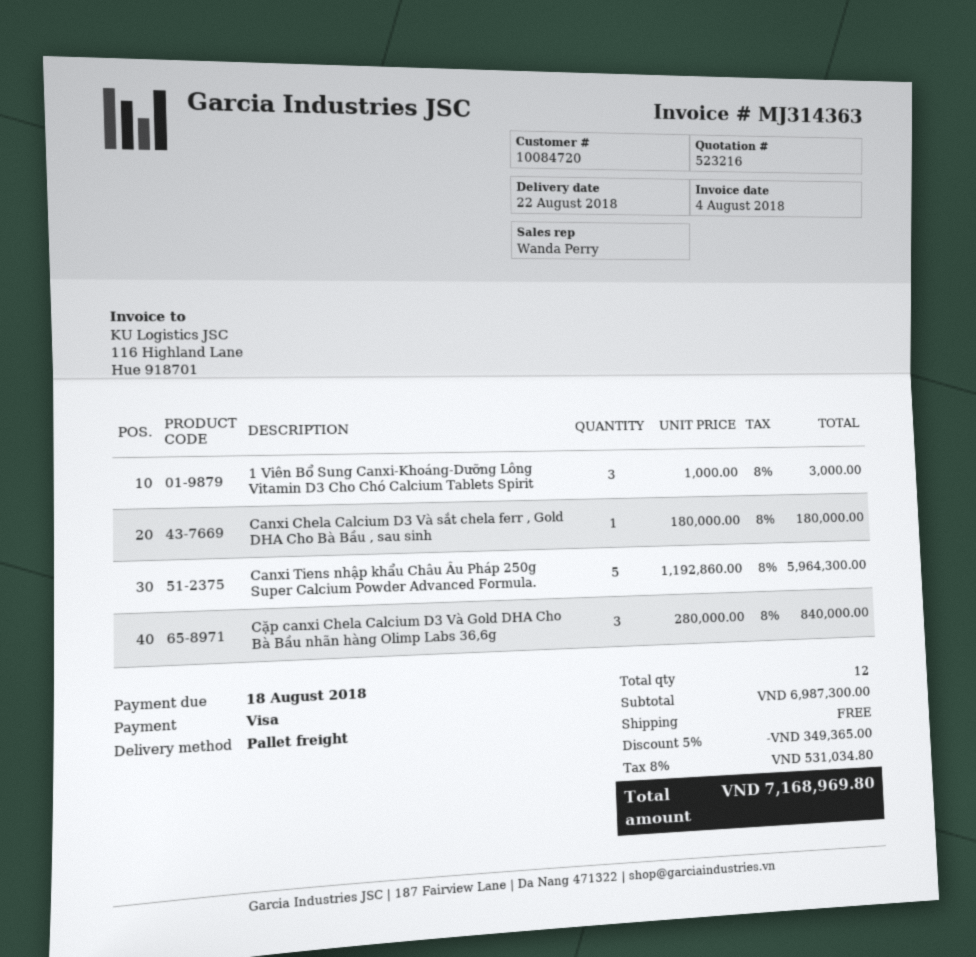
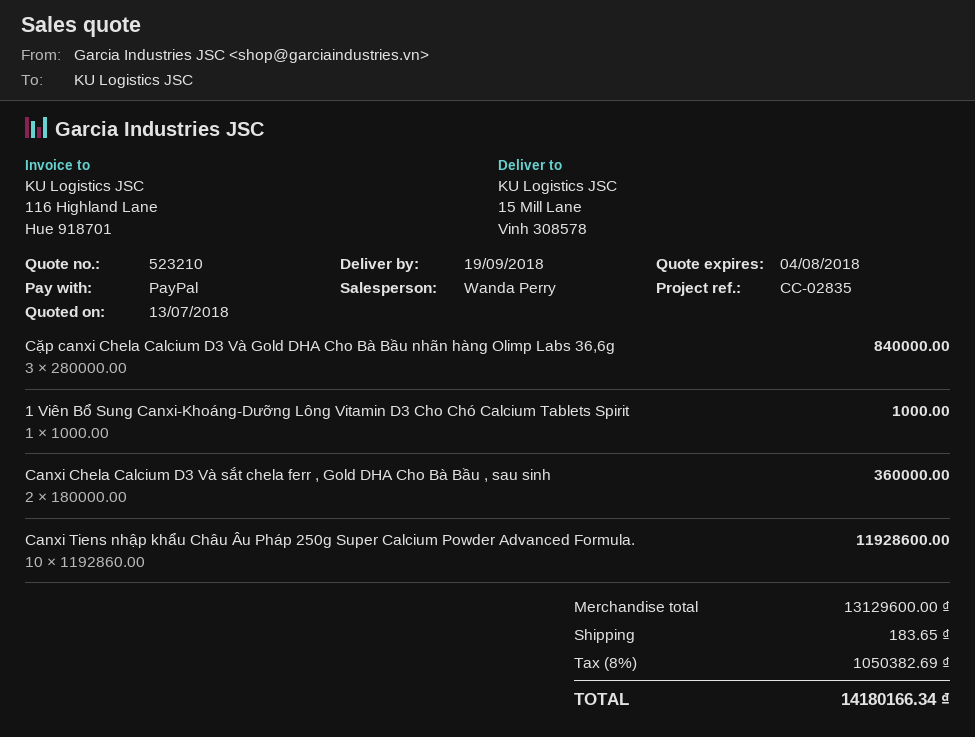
quote number: 523216 -> 523210
delivery date: 2018-08-22 -> 2018-09-19
payment method: Visa -> PayPal
1 Viên Bổ Sung Canxi-Khoáng-Dưỡng Lông Vitamin D3 Cho Chó Calcium Tablets Spirit: 3 x 1000.00 = 3000.00 -> 1 x 1000.00 = 1000.00
Canxi Chela Calcium D3 Và sắt chela ferr , Gold DHA Cho Bà Bầu , sau sinh: 1 x 180000.00 = 180000.00 -> 2 x 180000.00 = 360000.00
Canxi Tiens nhập khẩu Châu Âu Pháp 250g Super Calcium Powder Advanced Formula.: 5 x 1192860.00 = 5964300.00 -> 10 x 1192860.00 = 11928600.00
subtotal: 6987300.00 -> 13129600.00
discount: 5% = 349365.00 -> none
shipping: 0.00 -> 183.65
tax: 8% = 531034.80 -> 8% = 1050382.69
total: 7168969.80 -> 14180166.34

